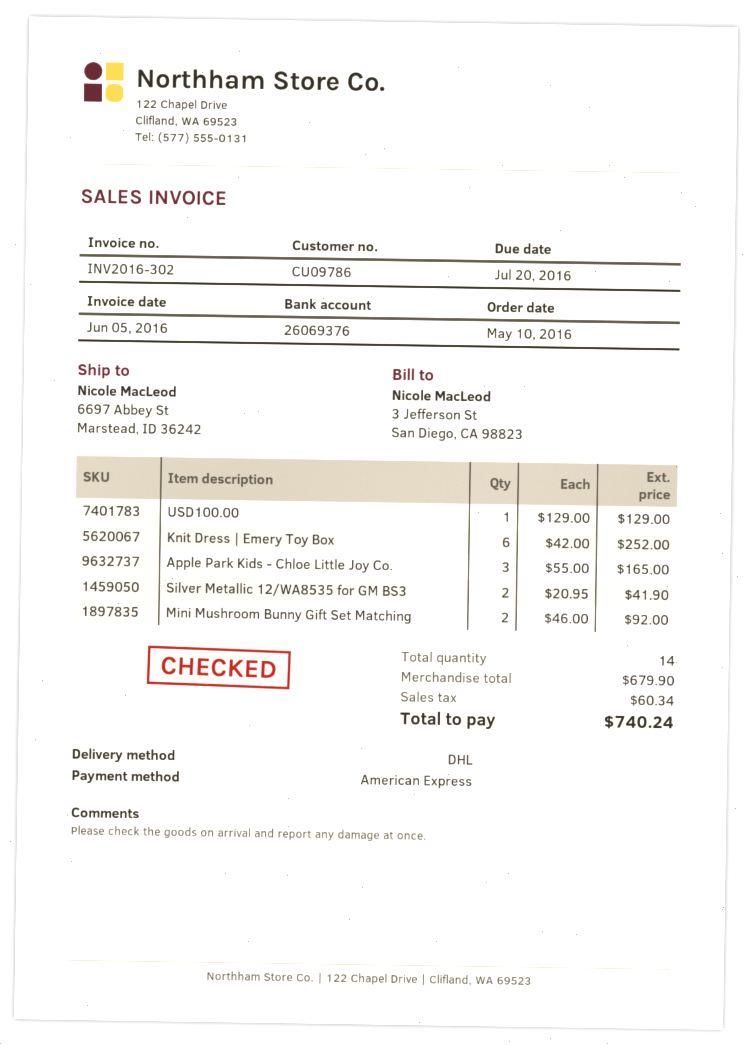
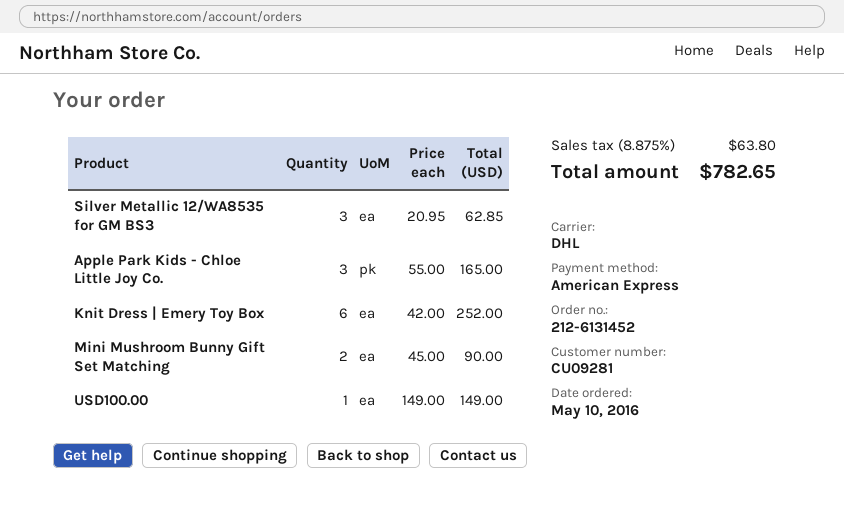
customer number: CU09786 -> CU09281
USD100.00: 1 x 129.00 = 129.00 -> 1 x 149.00 = 149.00
Silver Metallic 12/WA8535 for GM BS3: 2 x 20.95 = 41.90 -> 3 x 20.95 = 62.85
Mini Mushroom Bunny Gift Set Matching: 2 x 46.00 = 92.00 -> 2 x 45.00 = 90.00
tax: 60.34 -> 63.80
total: 740.24 -> 782.65

